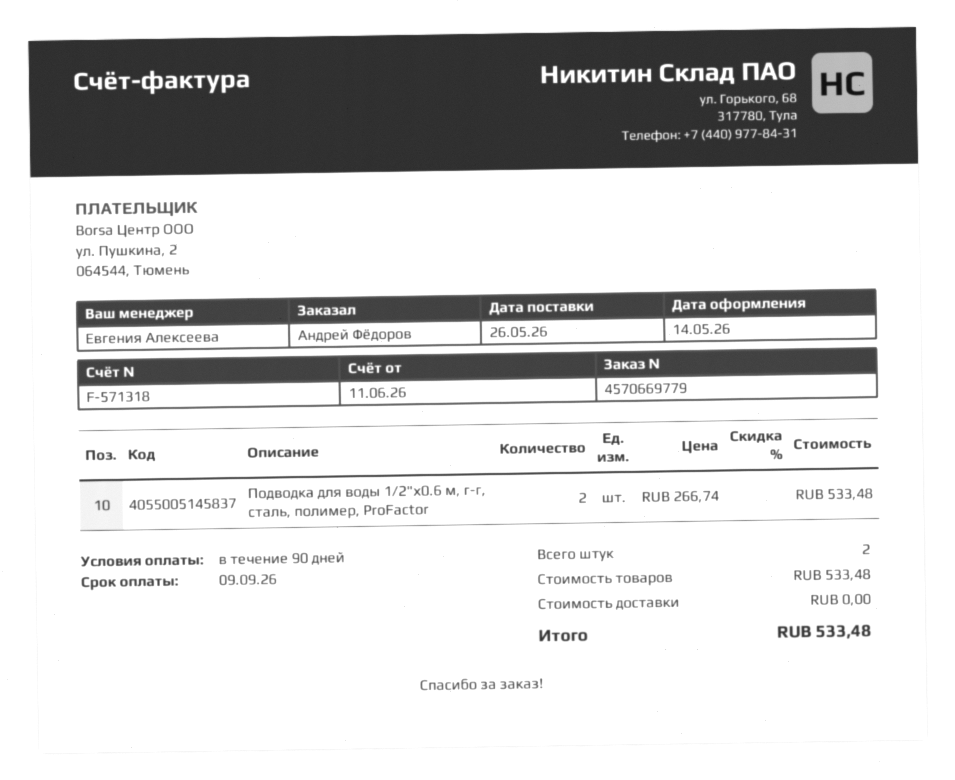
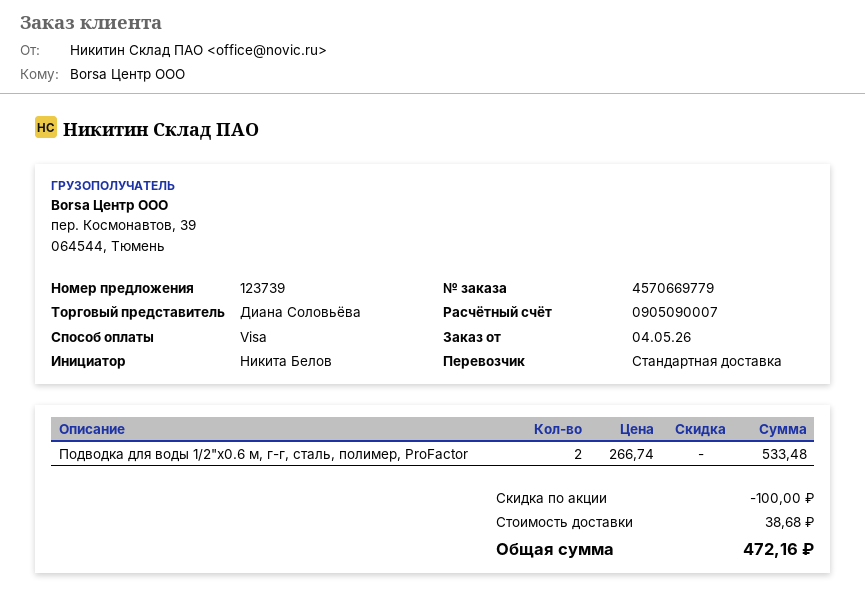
order date: 2026-05-14 -> 2026-05-04
ordered by: Андрей Фёдоров -> Никита Белов
sales rep: Евгения Алексеева -> Диана Соловьёва
discount: none -> 100.00
shipping: 0.00 -> 38.68
total: 533.48 -> 472.16

